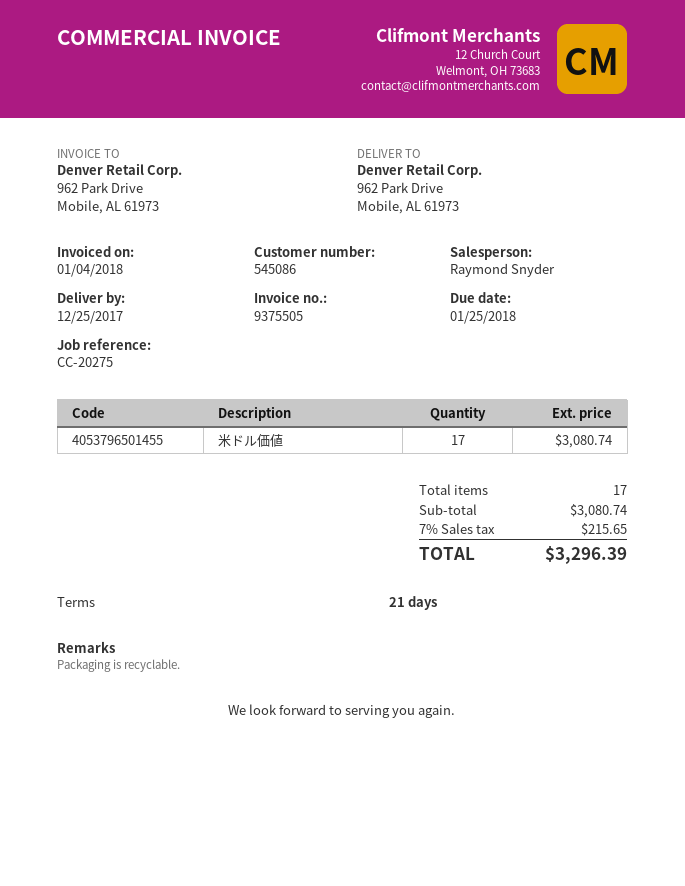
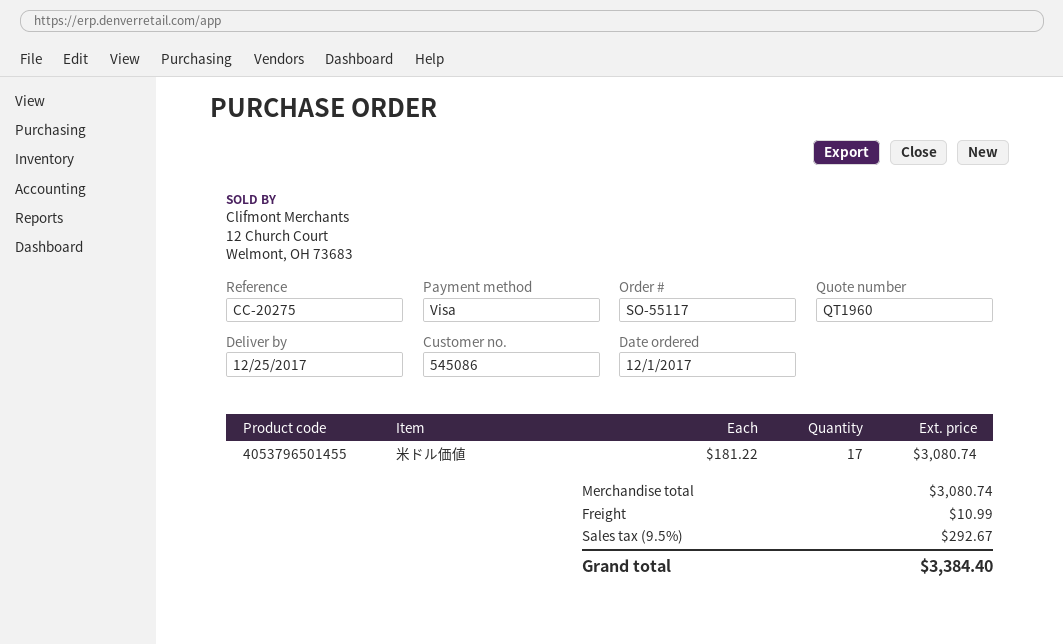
shipping: none -> 10.99
tax: 7% = 215.65 -> 9.5% = 292.67
total: 3296.39 -> 3384.40

